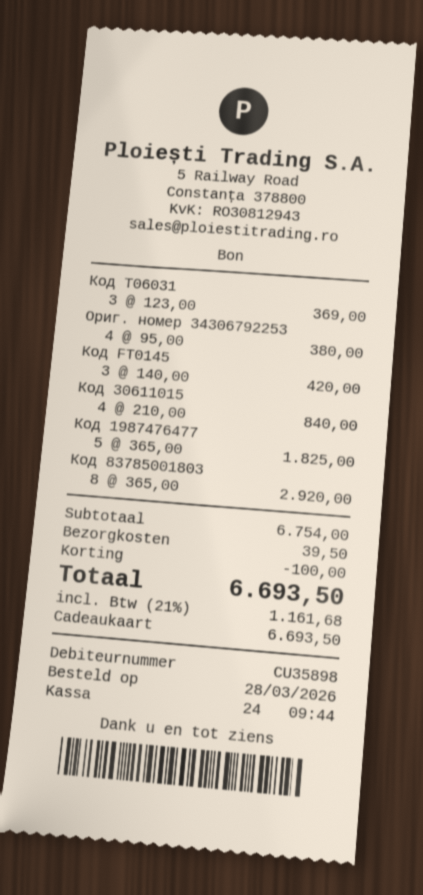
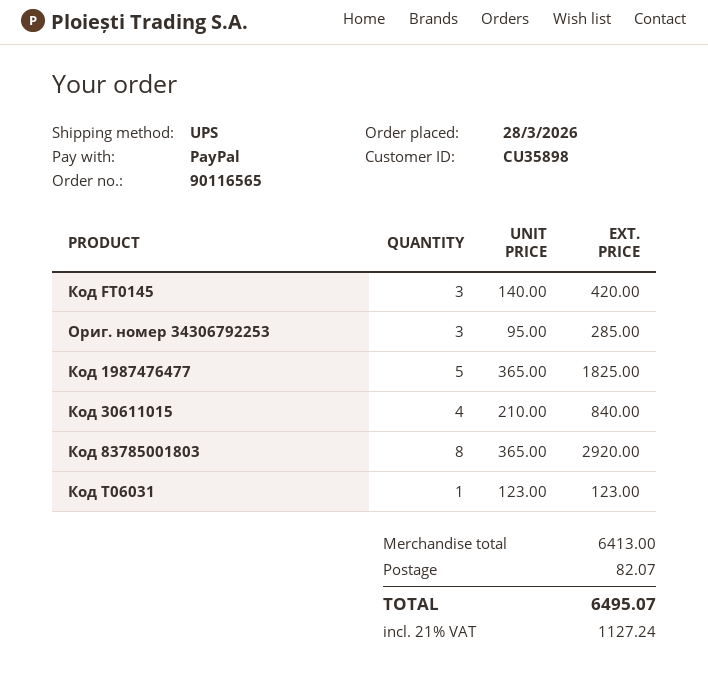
payment method: gift card -> PayPal
Код T06031: 3 x 123.00 = 369.00 -> 1 x 123.00 = 123.00
Ориг. номер 34306792253: 4 x 95.00 = 380.00 -> 3 x 95.00 = 285.00
subtotal: 6754.00 -> 6413.00
discount: 100.00 -> none
shipping: 39.50 -> 82.07
tax: 21% = 1161.68 -> 21% = 1127.24
total: 6693.50 -> 6495.07

